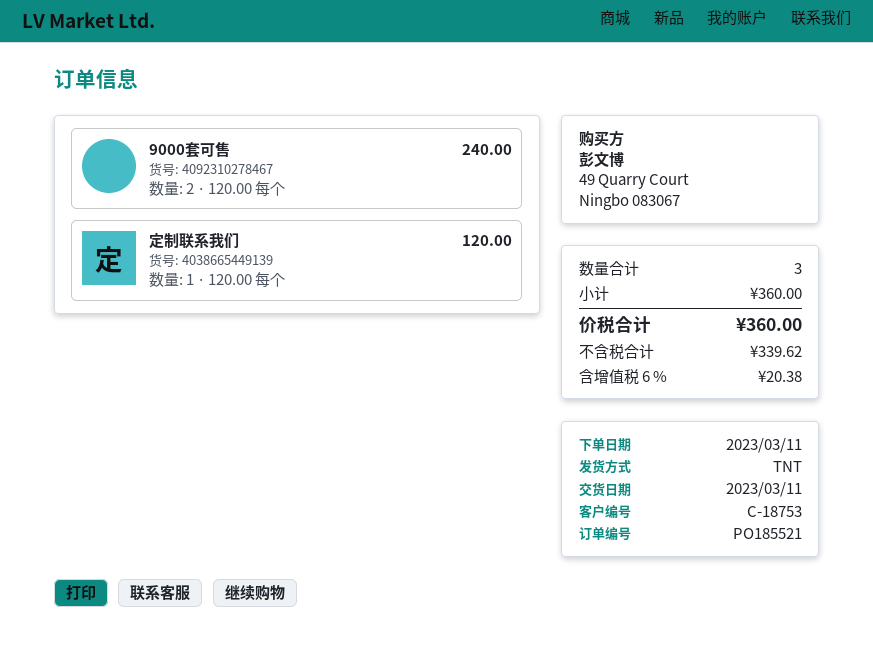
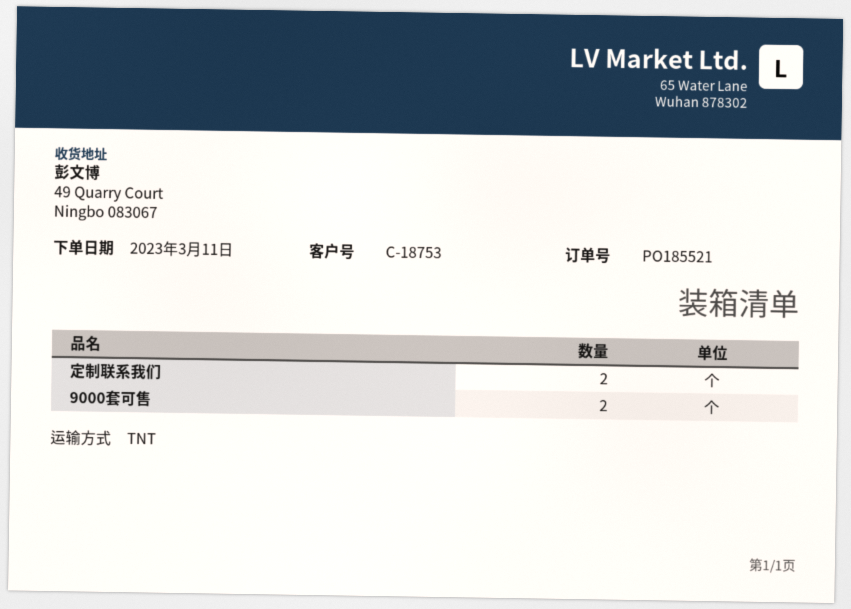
定制联系我们: 1 -> 2

